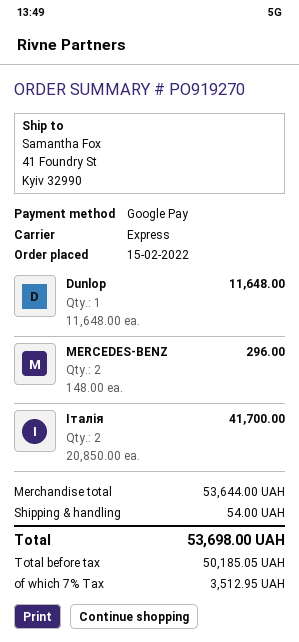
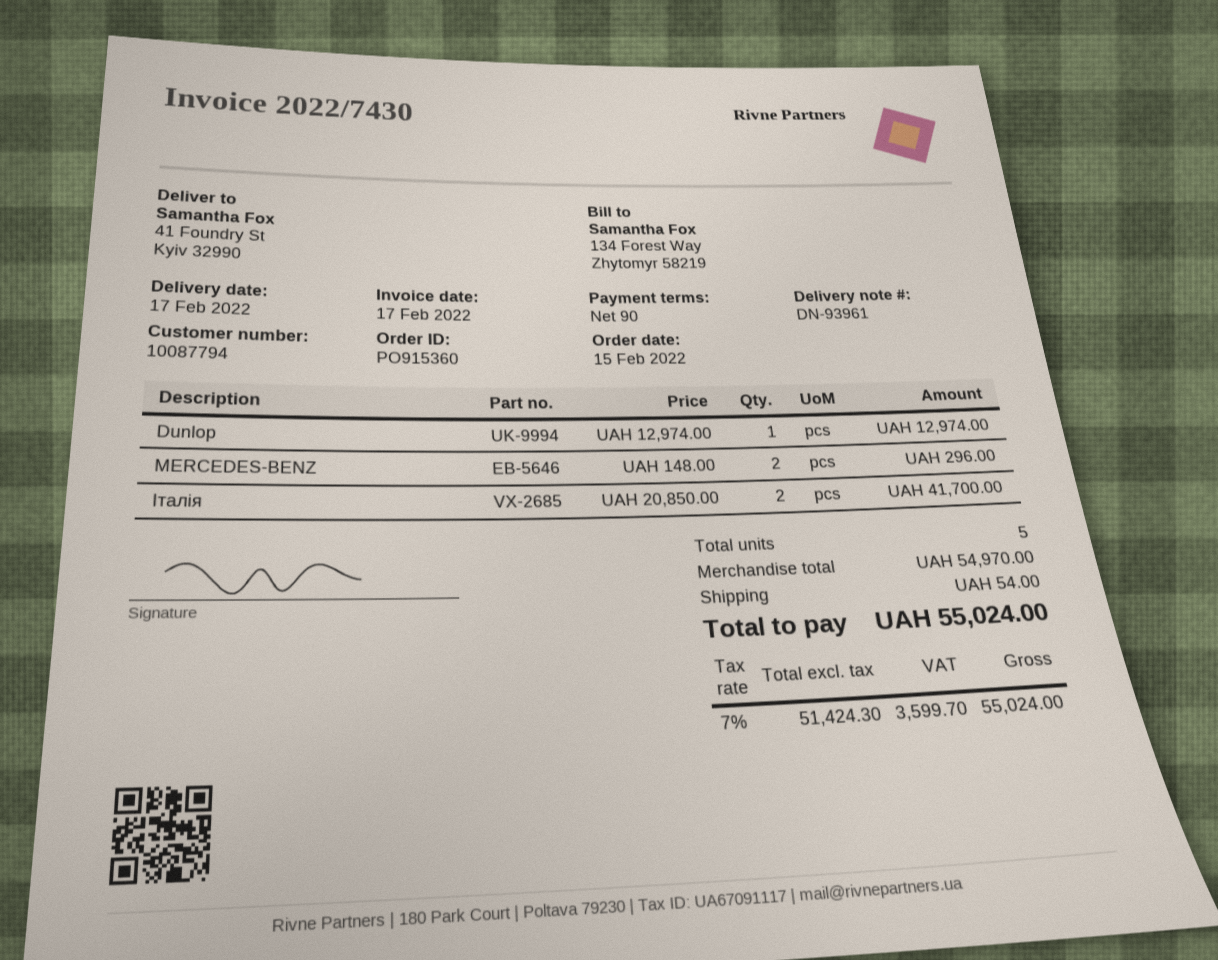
order number: PO919270 -> PO915360
Dunlop: 1 x 11648.00 = 11648.00 -> 1 x 12974.00 = 12974.00
subtotal: 53644.00 -> 54970.00
net: 50185.05 -> 51424.30
tax: 7% = 3512.95 -> 7% = 3599.70
total: 53698.00 -> 55024.00

